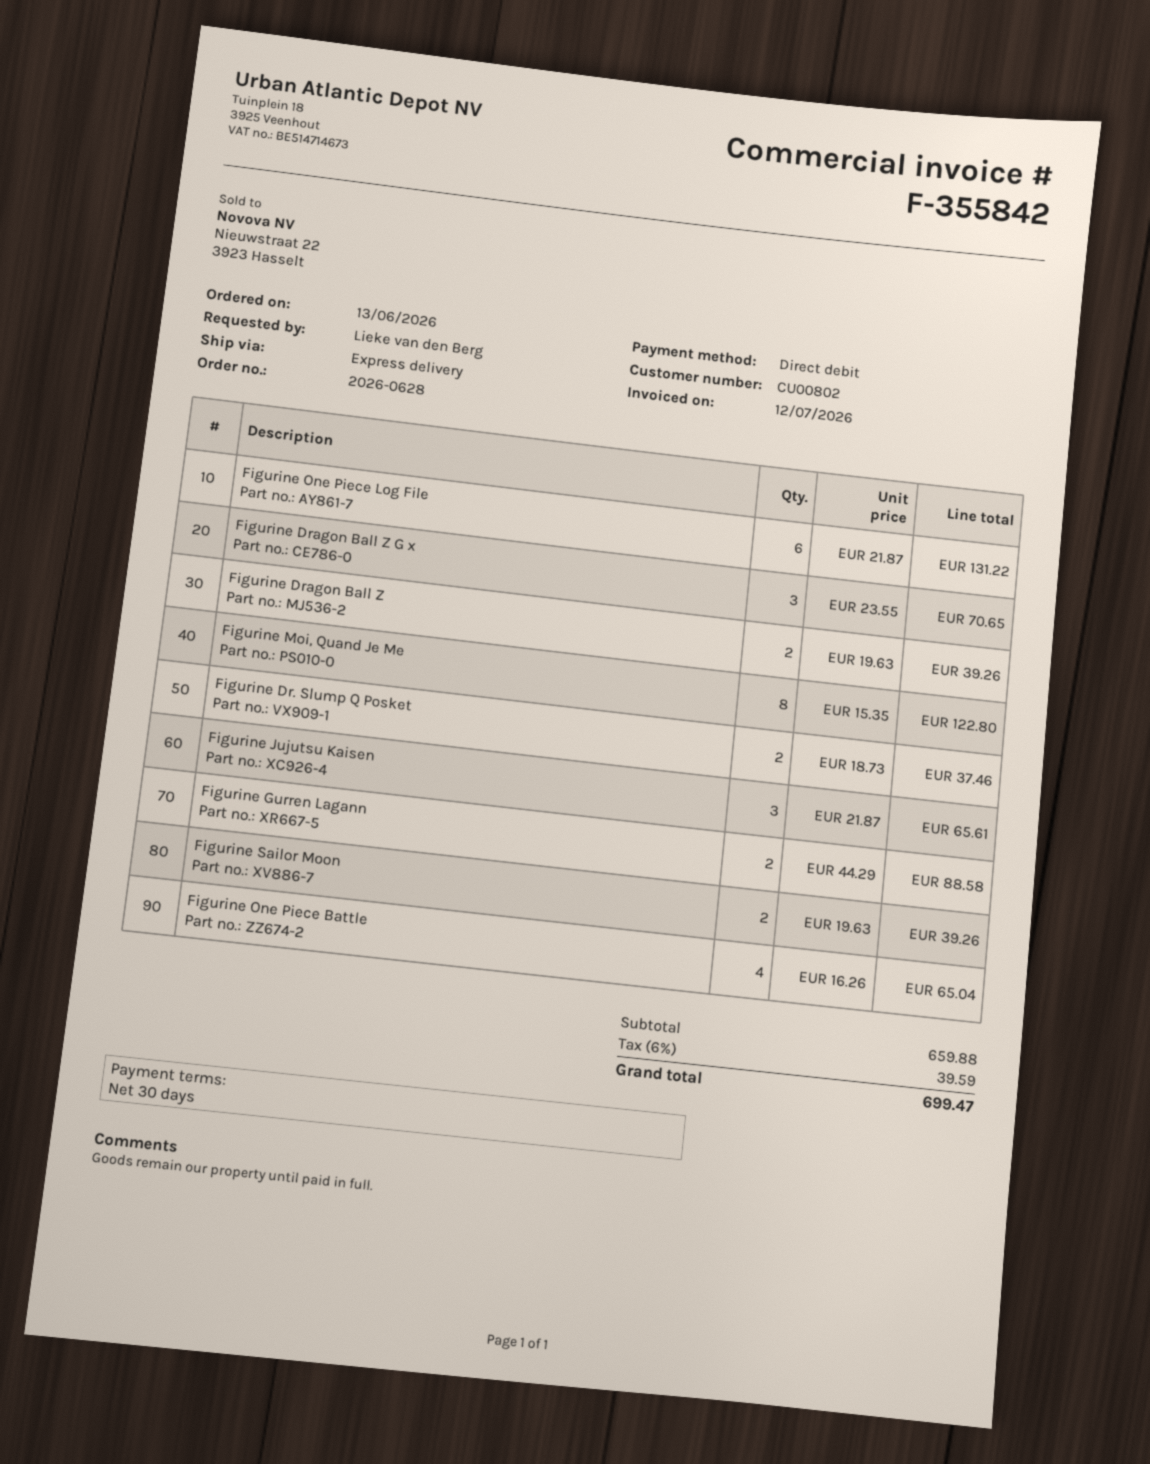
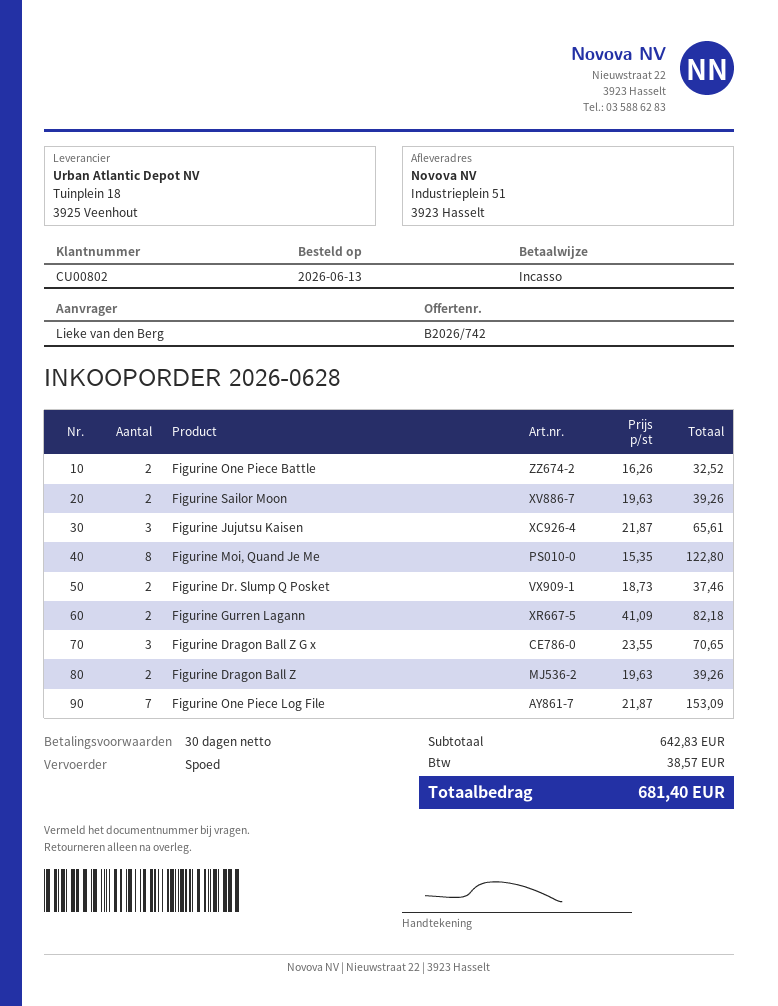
Figurine One Piece Log File: 6 x 21.87 = 131.22 -> 7 x 21.87 = 153.09
Figurine Gurren Lagann: 2 x 44.29 = 88.58 -> 2 x 41.09 = 82.18
Figurine One Piece Battle: 4 x 16.26 = 65.04 -> 2 x 16.26 = 32.52
subtotal: 659.88 -> 642.83
tax: 39.59 -> 38.57
total: 699.47 -> 681.40

